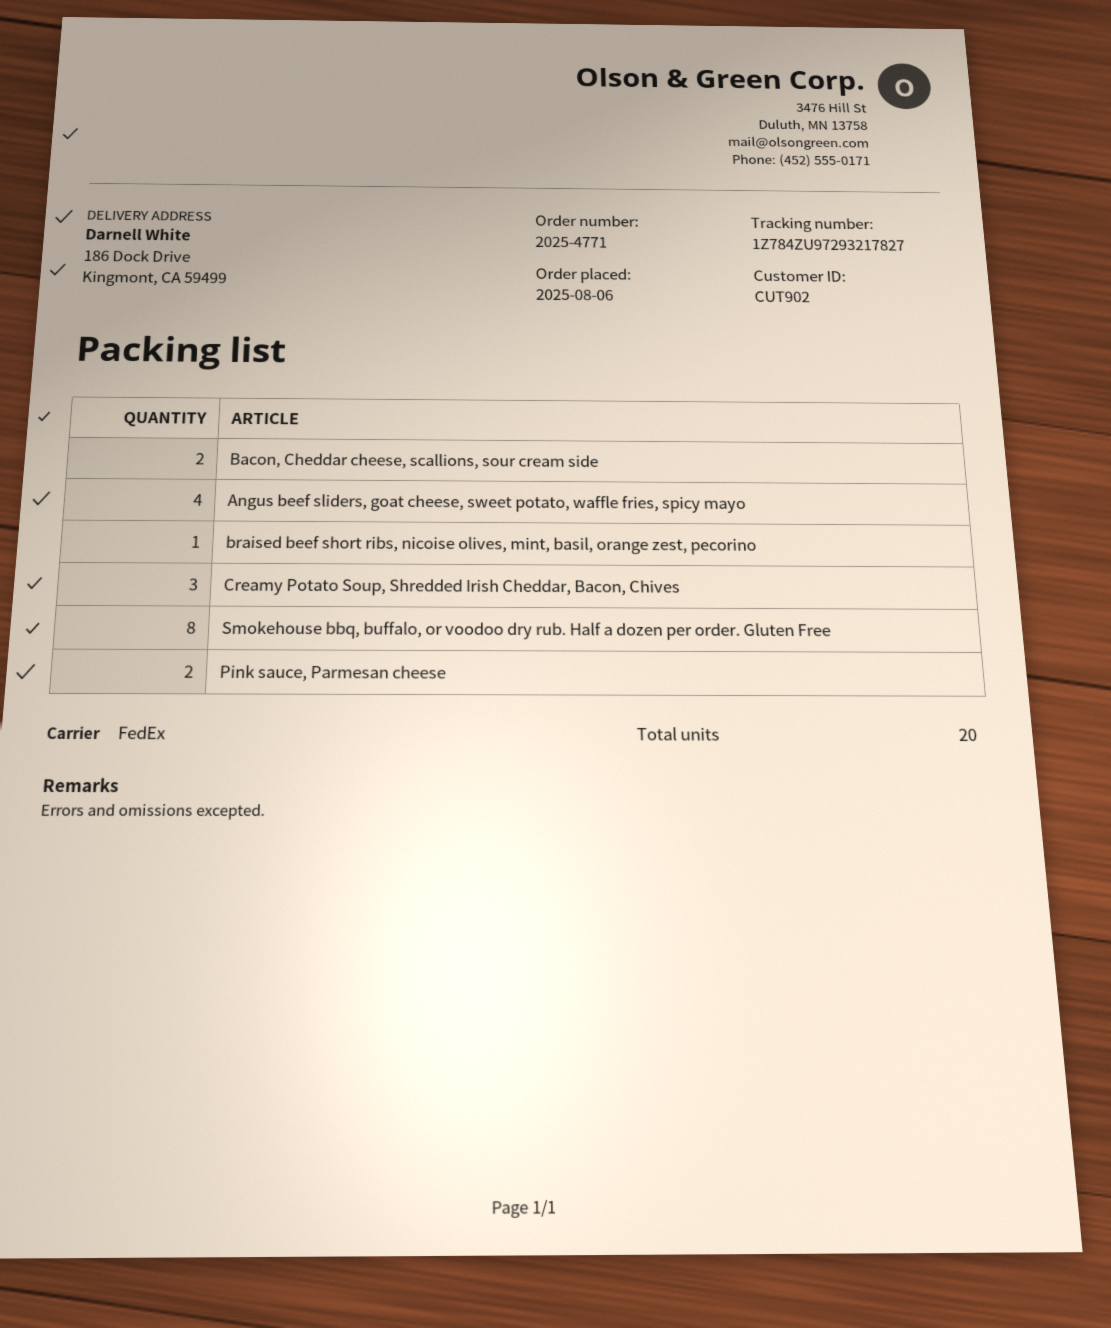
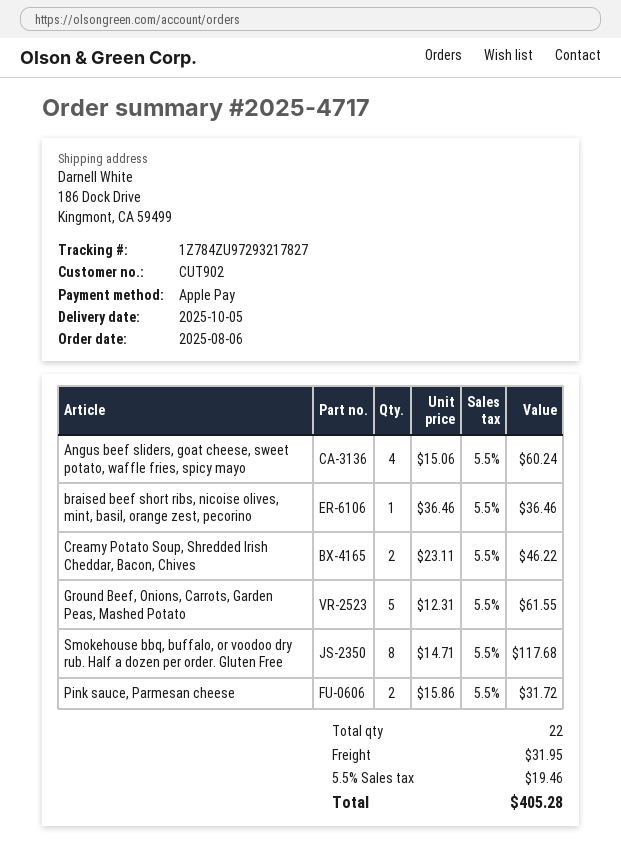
order number: 2025-4771 -> 2025-4717
Bacon, Cheddar cheese, scallions, sour cream side: 2 -> none
Creamy Potato Soup, Shredded Irish Cheddar, Bacon, Chives: 3 -> 2
Ground Beef, Onions, Carrots, Garden Peas, Mashed Potato: none -> 5
total quantity: 20 -> 22

